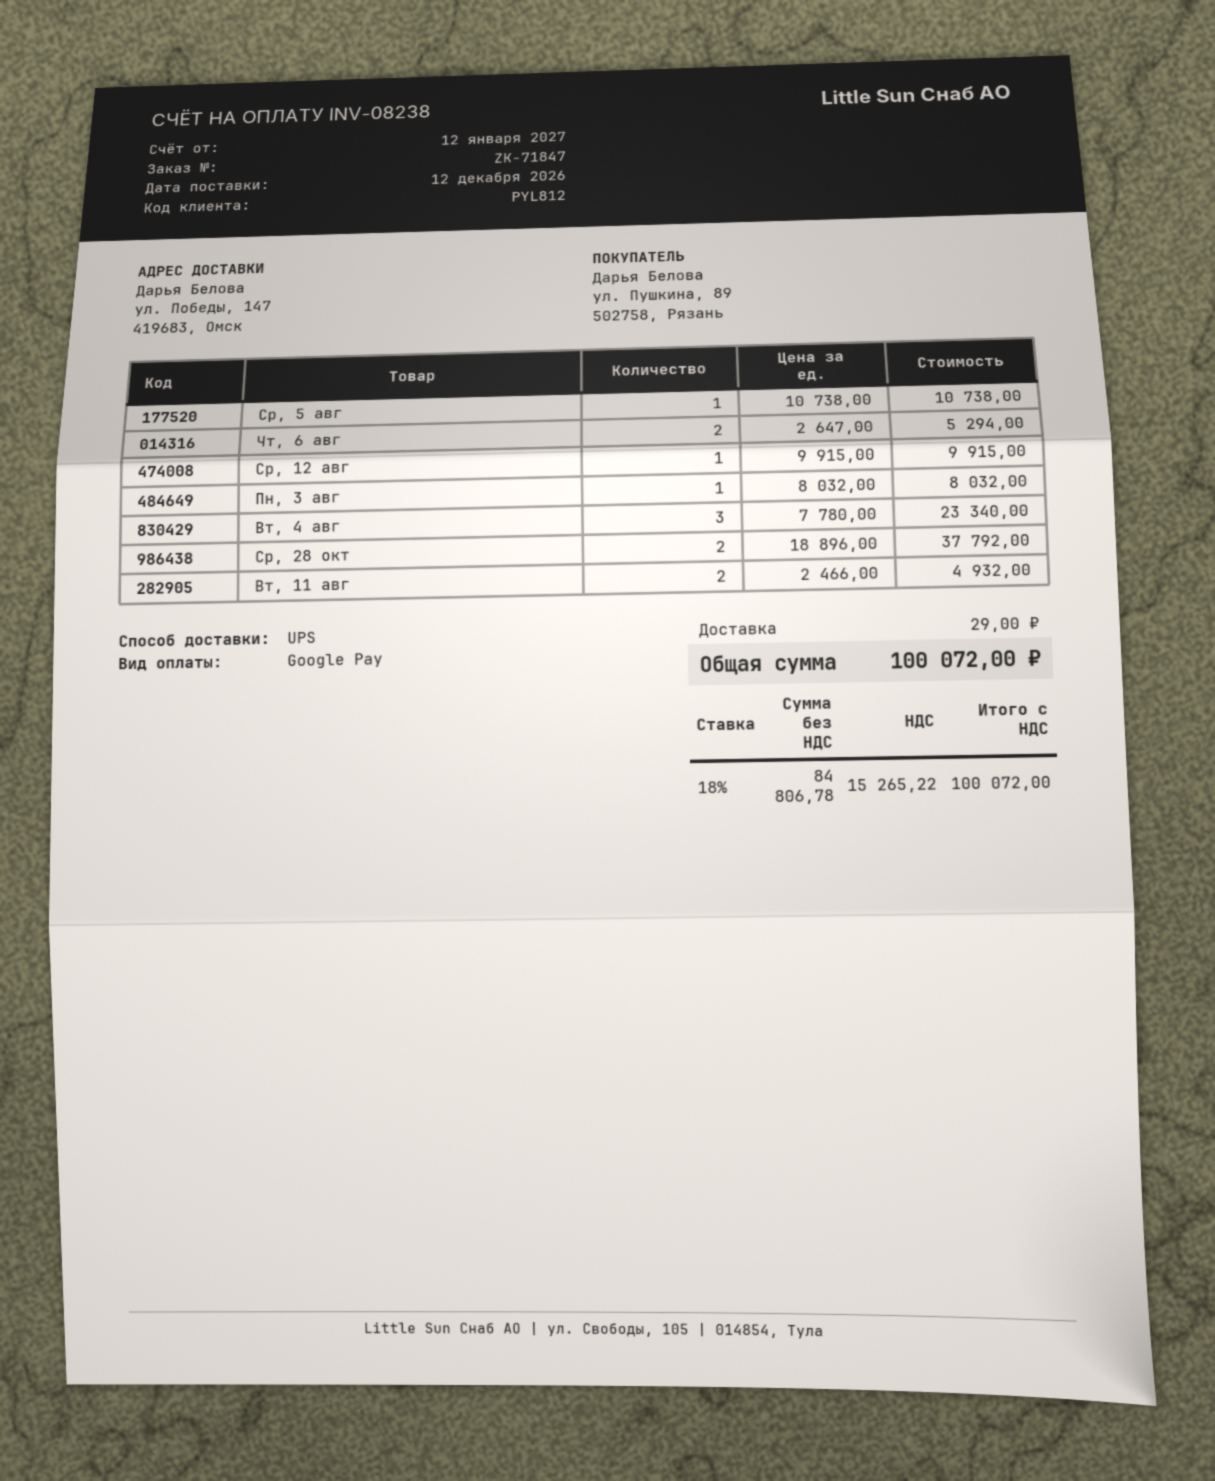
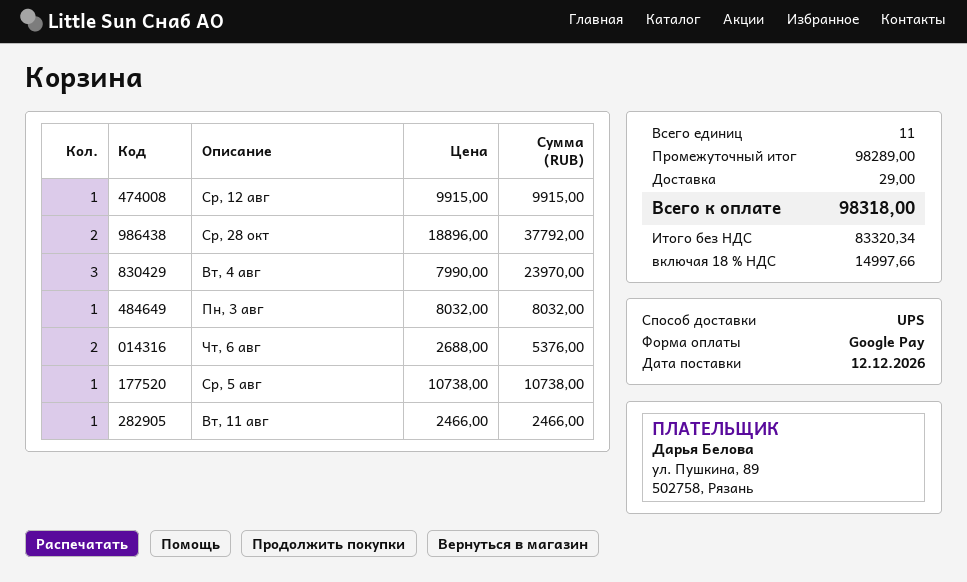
Чт, 6 авг: 2 x 2647.00 = 5294.00 -> 2 x 2688.00 = 5376.00
Вт, 4 авг: 3 x 7780.00 = 23340.00 -> 3 x 7990.00 = 23970.00
Вт, 11 авг: 2 x 2466.00 = 4932.00 -> 1 x 2466.00 = 2466.00
net: 84806.78 -> 83320.34
tax: 18% = 15265.22 -> 18% = 14997.66
total: 100072.00 -> 98318.00

